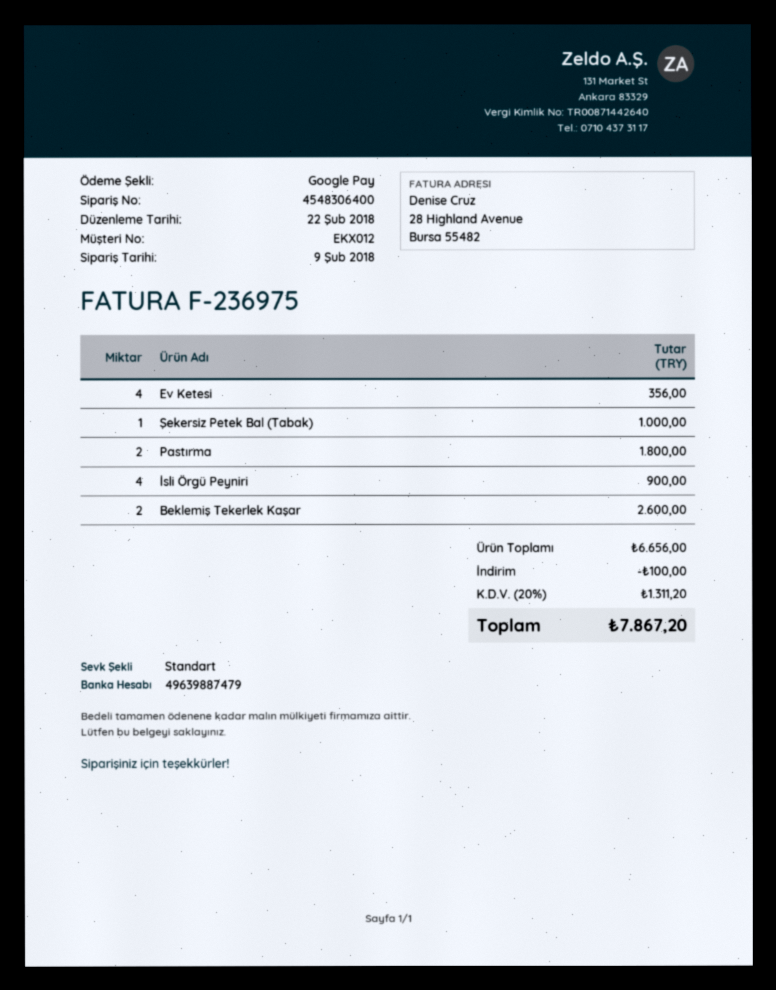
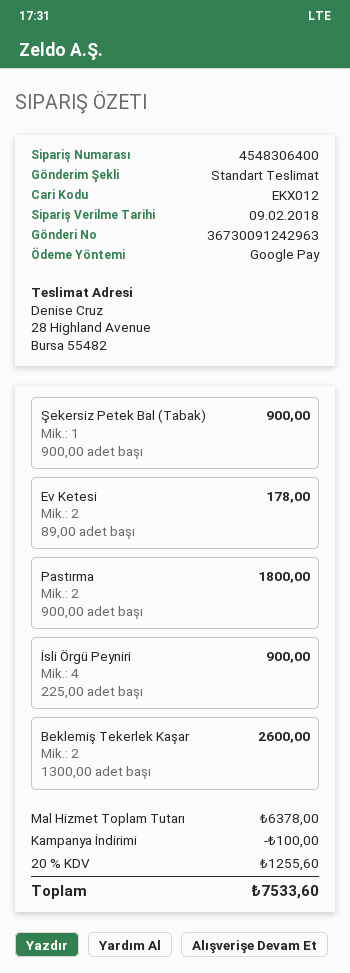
Ev Ketesi: 4 for 356.00 -> 2 for 178.00
Şekersiz Petek Bal (Tabak): 1 for 1000.00 -> 1 for 900.00
subtotal: 6656.00 -> 6378.00
tax: 20% = 1311.20 -> 20% = 1255.60
total: 7867.20 -> 7533.60

